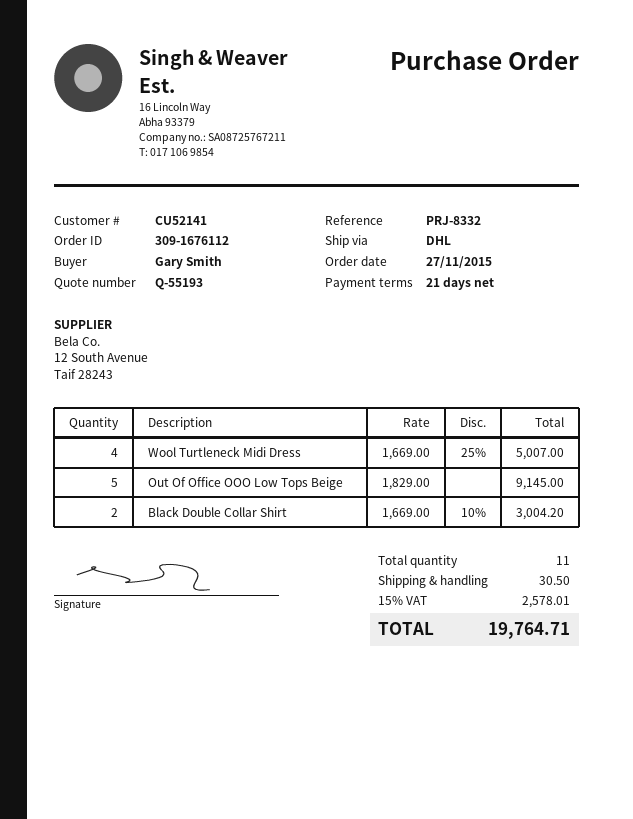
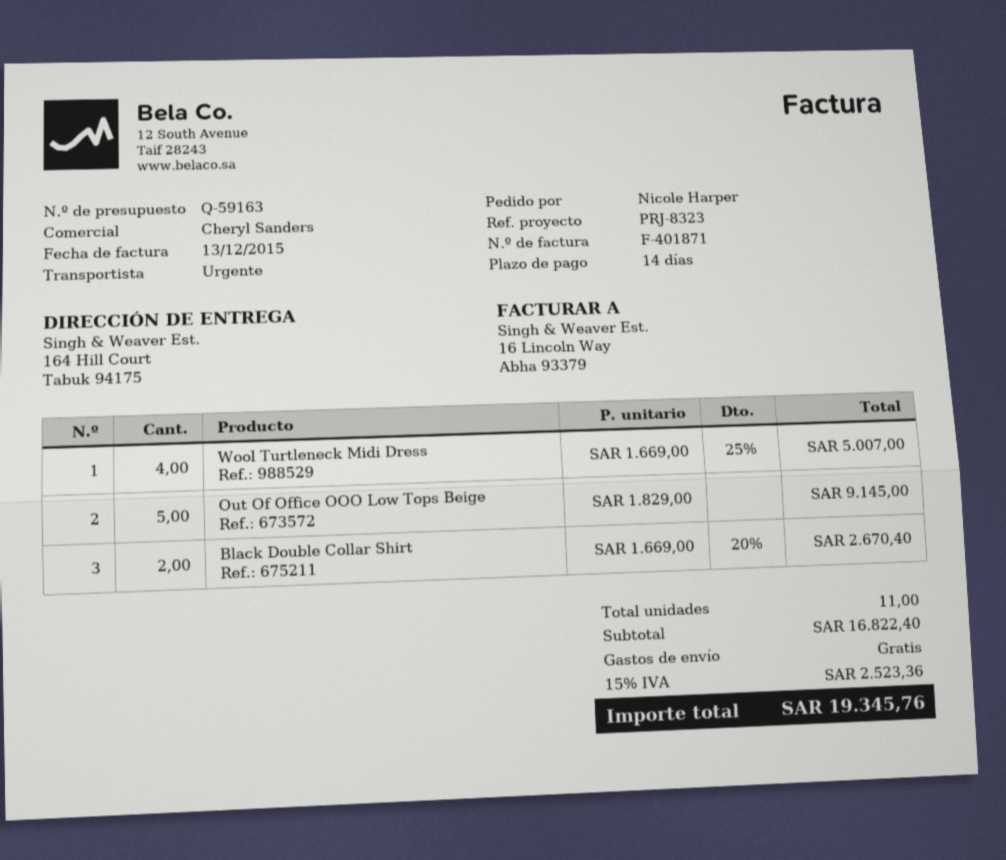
quote number: Q-55193 -> Q-59163
payment terms: 21 days -> 14 days
reference: PRJ-8332 -> PRJ-8323
ordered by: Gary Smith -> Nicole Harper
shipping method: DHL -> express
Black Double Collar Shirt: 2 x 1669.00 - 10% = 3004.20 -> 2 x 1669.00 - 20% = 2670.40
shipping: 30.50 -> 0.00
tax: 15% = 2578.01 -> 15% = 2523.36
total: 19764.71 -> 19345.76

